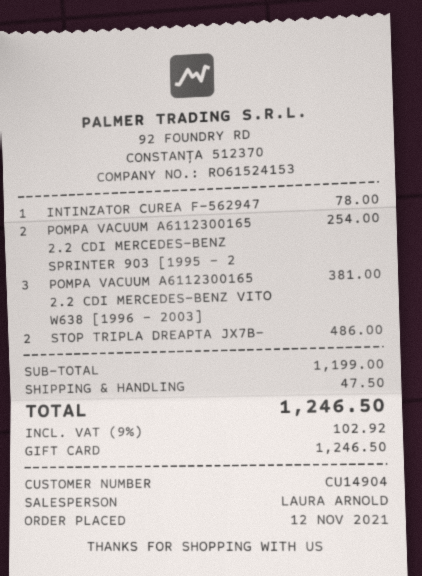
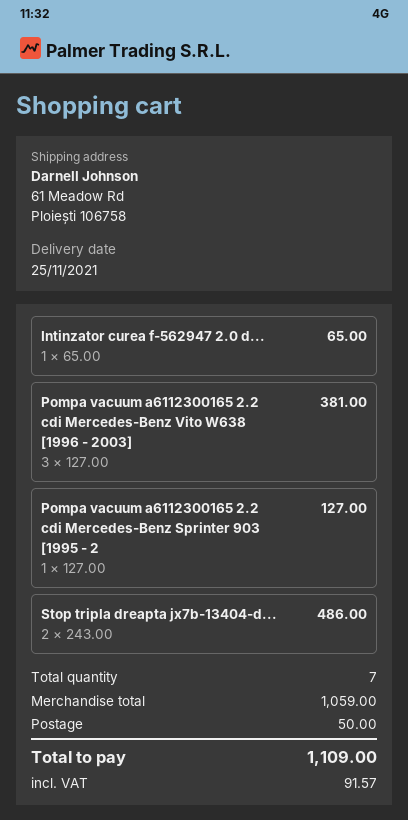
INTINZATOR CUREA F-562947: 1 for 78.00 -> 1 for 65.00
POMPA VACUUM A6112300165 2.2 CDI MERCEDES-BENZ SPRINTER 903 [1995 - 2: 2 for 254.00 -> 1 for 127.00
subtotal: 1199.00 -> 1059.00
shipping: 47.50 -> 50.00
tax: 102.92 -> 91.57
total: 1246.50 -> 1109.00

